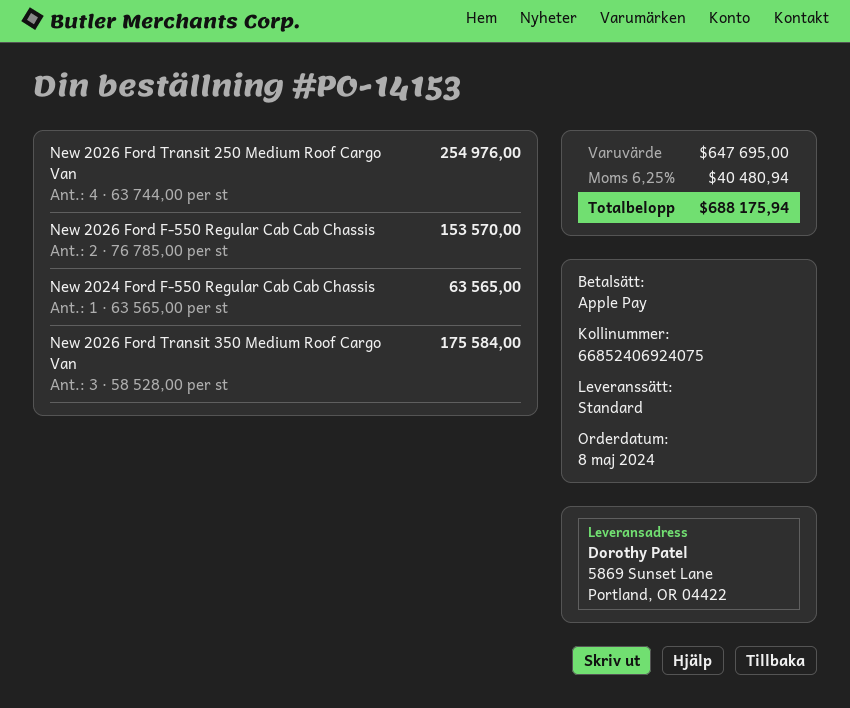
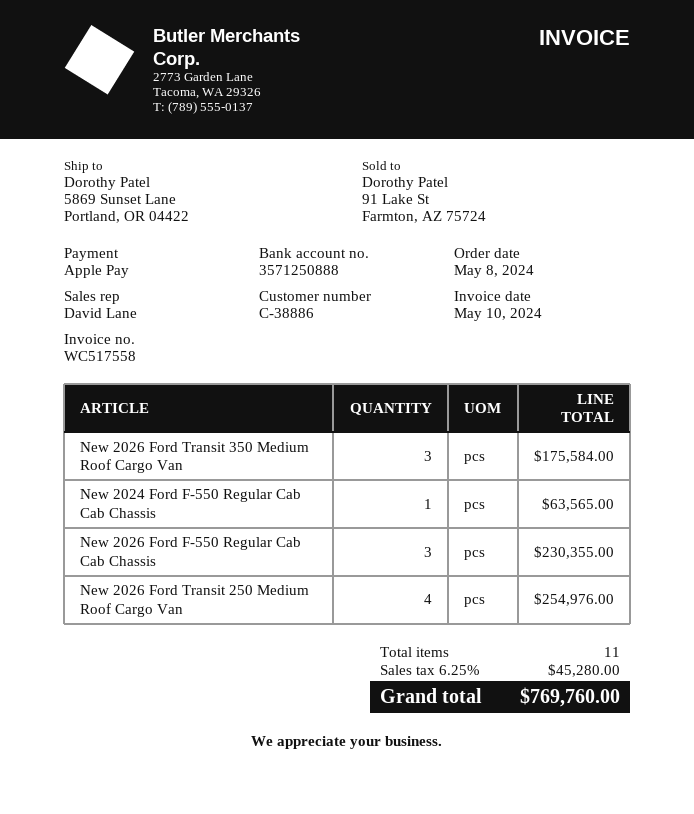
New 2026 Ford F-550 Regular Cab Cab Chassis: 2 for 153570.00 -> 3 for 230355.00
tax: 6.25% = 40480.94 -> 6.25% = 45280.00
total: 688175.94 -> 769760.00

